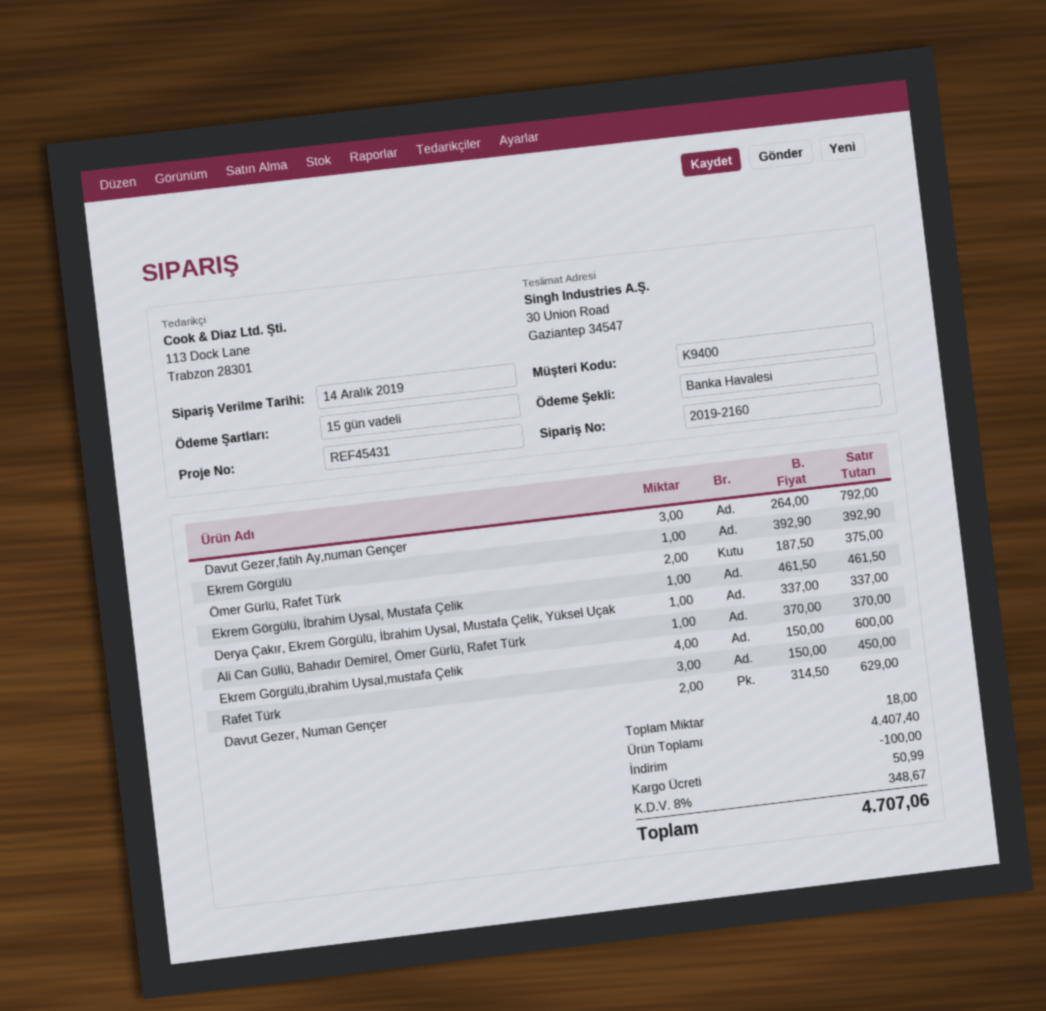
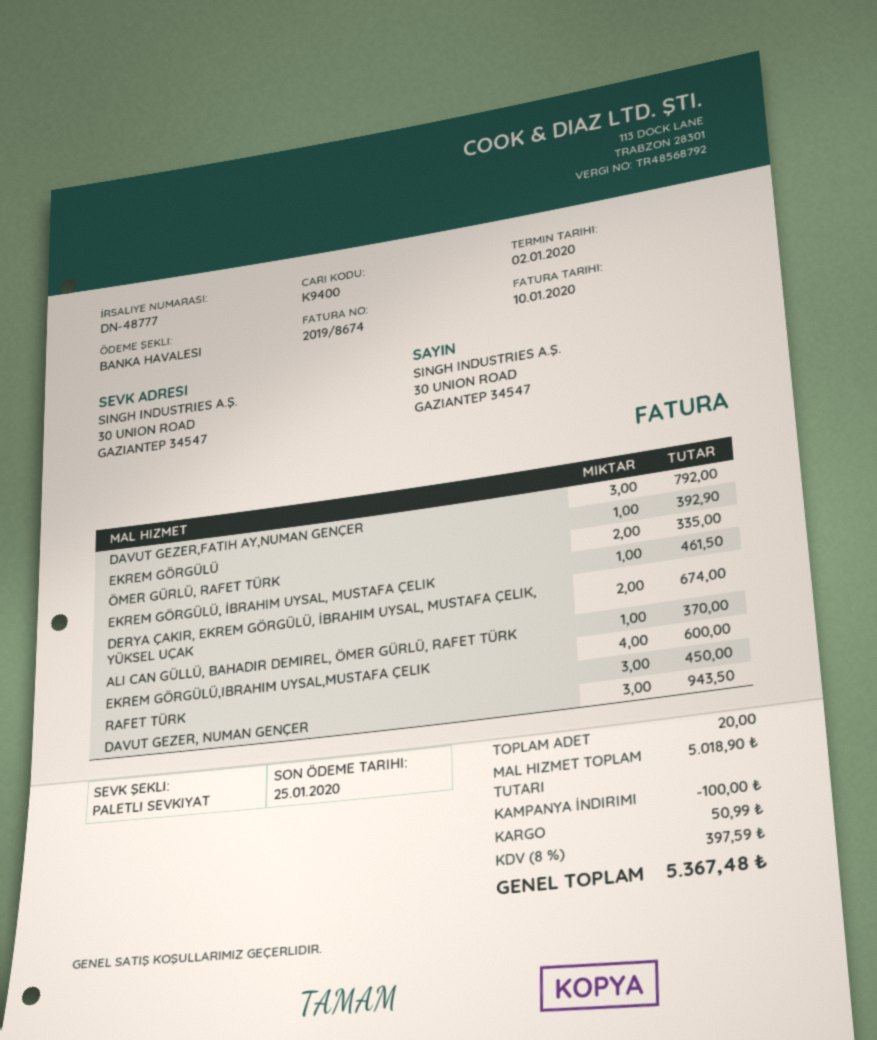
Ömer Gürlü, Rafet Türk: 2 for 375.00 -> 2 for 335.00
Derya Çakır, Ekrem Görgülü, İbrahim Uysal, Mustafa Çelik, Yüksel Uçak: 1 for 337.00 -> 2 for 674.00
Davut Gezer, Numan Gençer: 2 for 629.00 -> 3 for 943.50
total quantity: 18 -> 20
subtotal: 4407.40 -> 5018.90
tax: 8% = 348.67 -> 8% = 397.59
total: 4707.06 -> 5367.48

